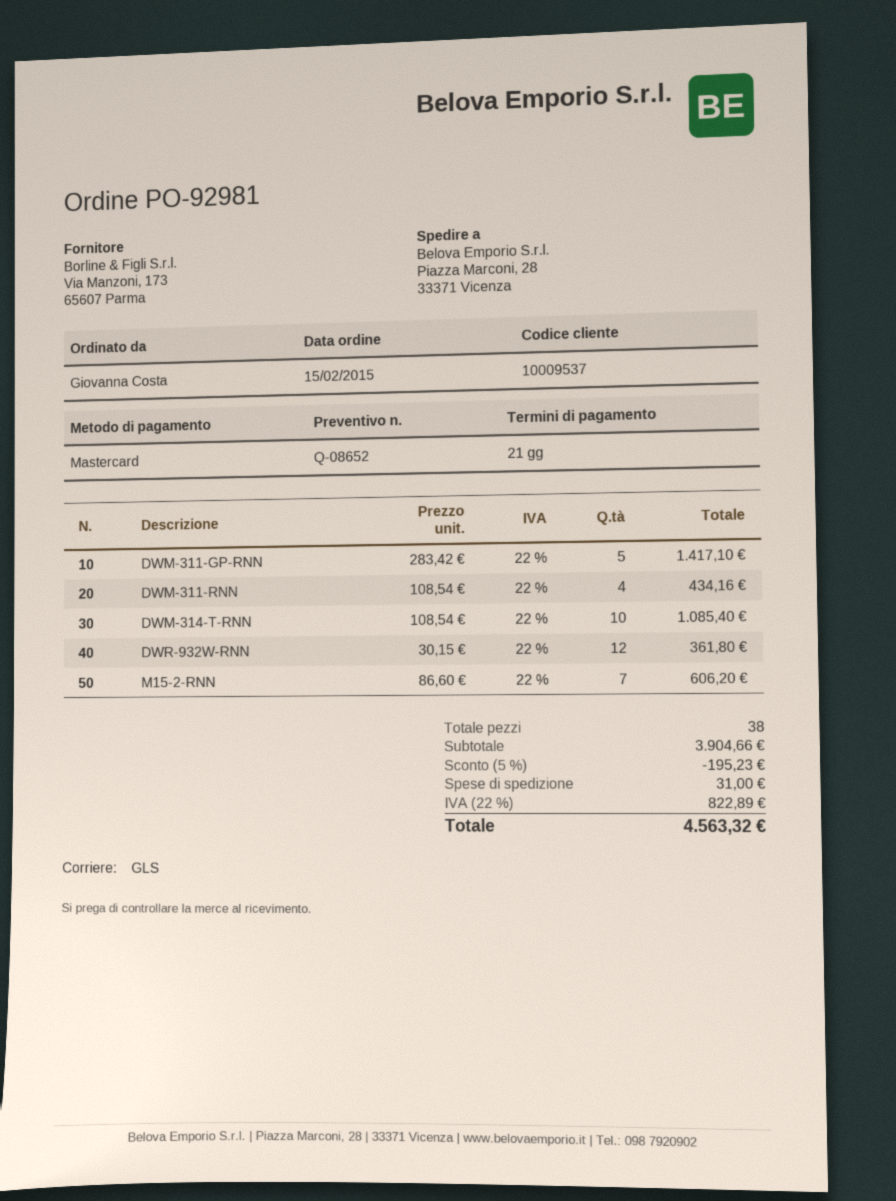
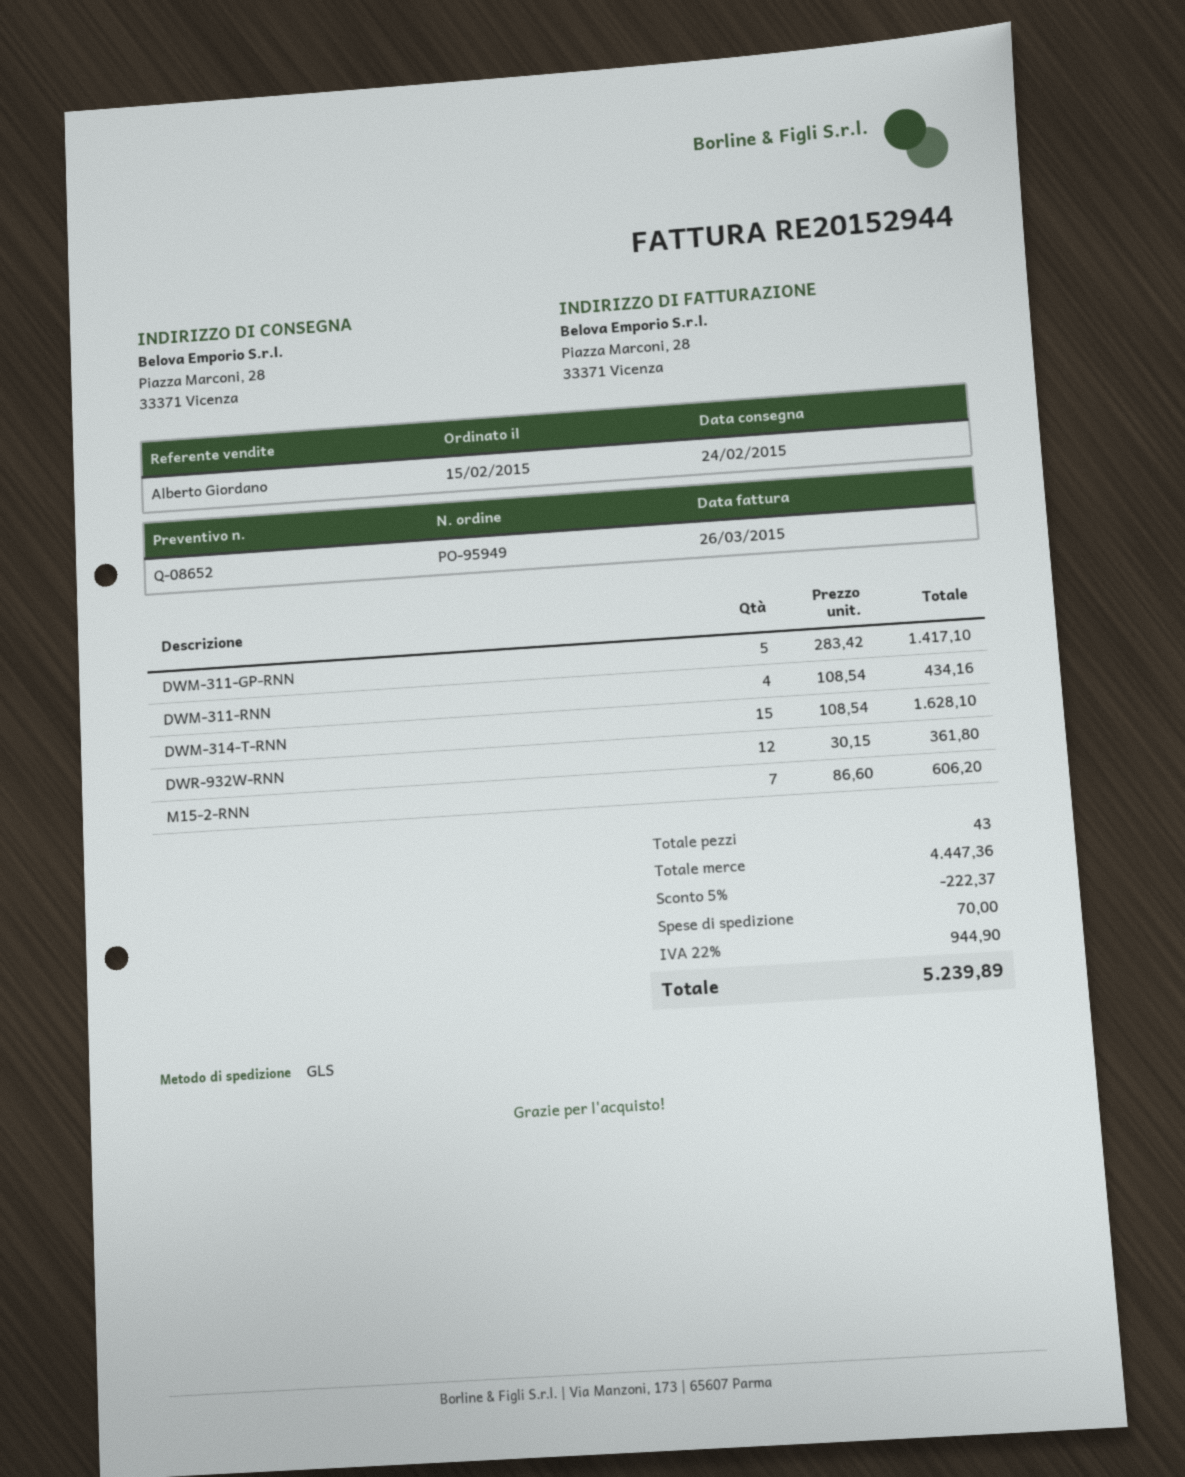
order number: PO-92981 -> PO-95949
DWM-314-T-RNN: 10 x 108.54 = 1085.40 -> 15 x 108.54 = 1628.10
total quantity: 38 -> 43
subtotal: 3904.66 -> 4447.36
discount: 5% = 195.23 -> 5% = 222.37
shipping: 31.00 -> 70.00
tax: 22% = 822.89 -> 22% = 944.90
total: 4563.32 -> 5239.89

